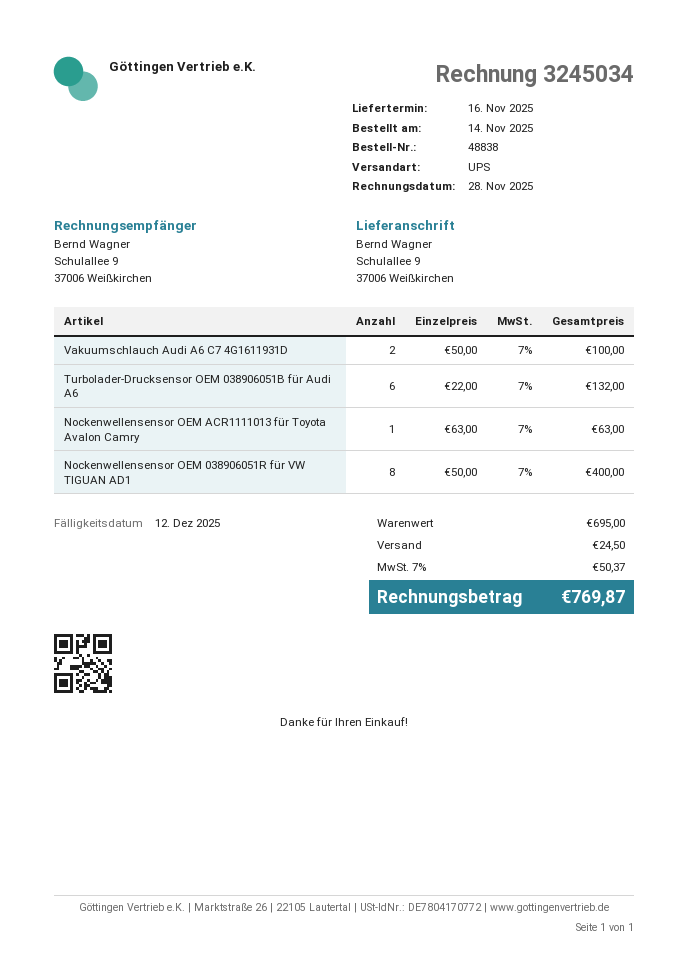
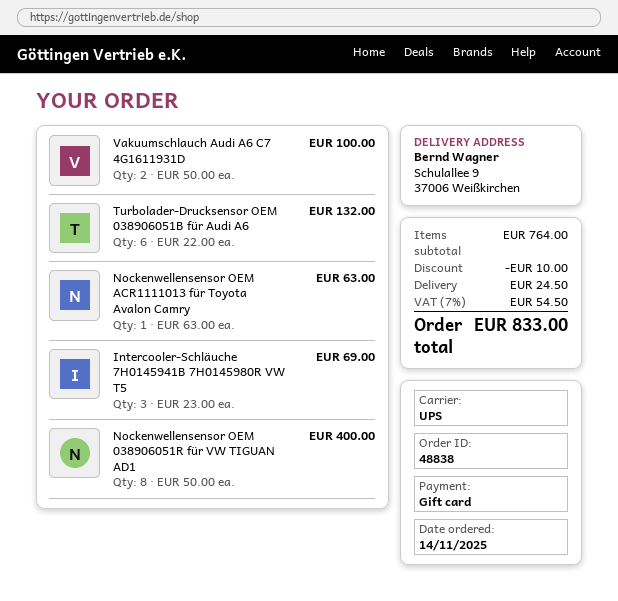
Intercooler-Schläuche 7H0145941B 7H0145980R VW T5: none -> 3 x 23.00 = 69.00
subtotal: 695.00 -> 764.00
discount: none -> 10.00
tax: 7% = 50.37 -> 7% = 54.50
total: 769.87 -> 833.00

